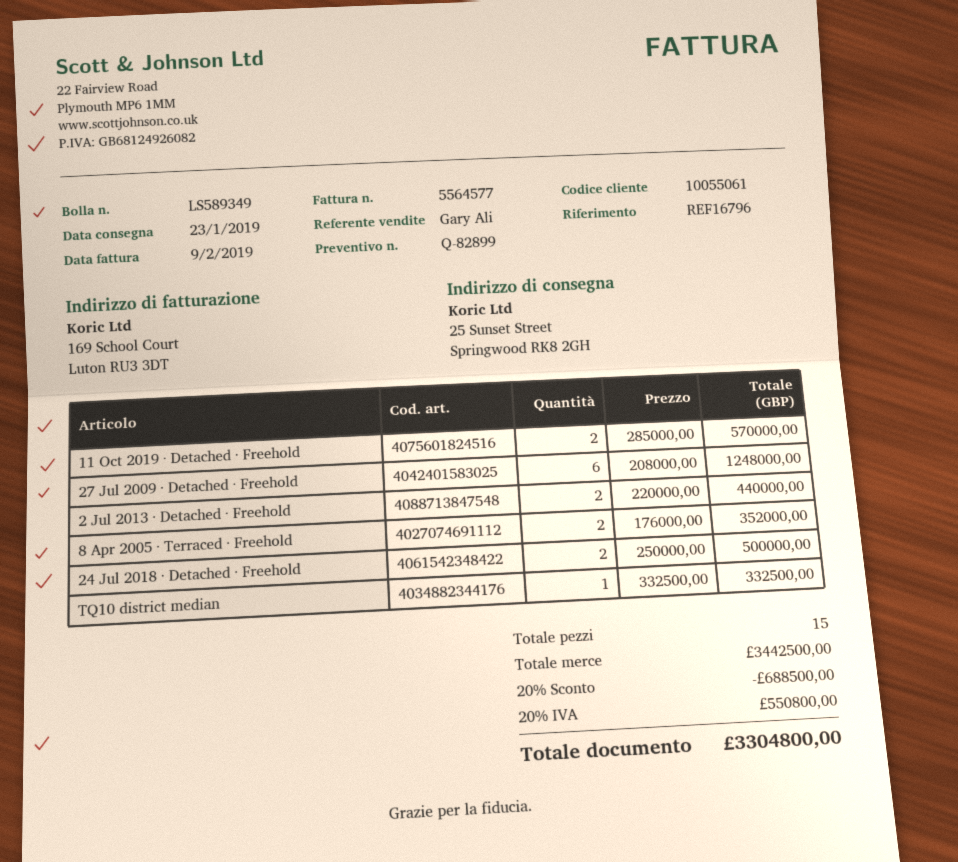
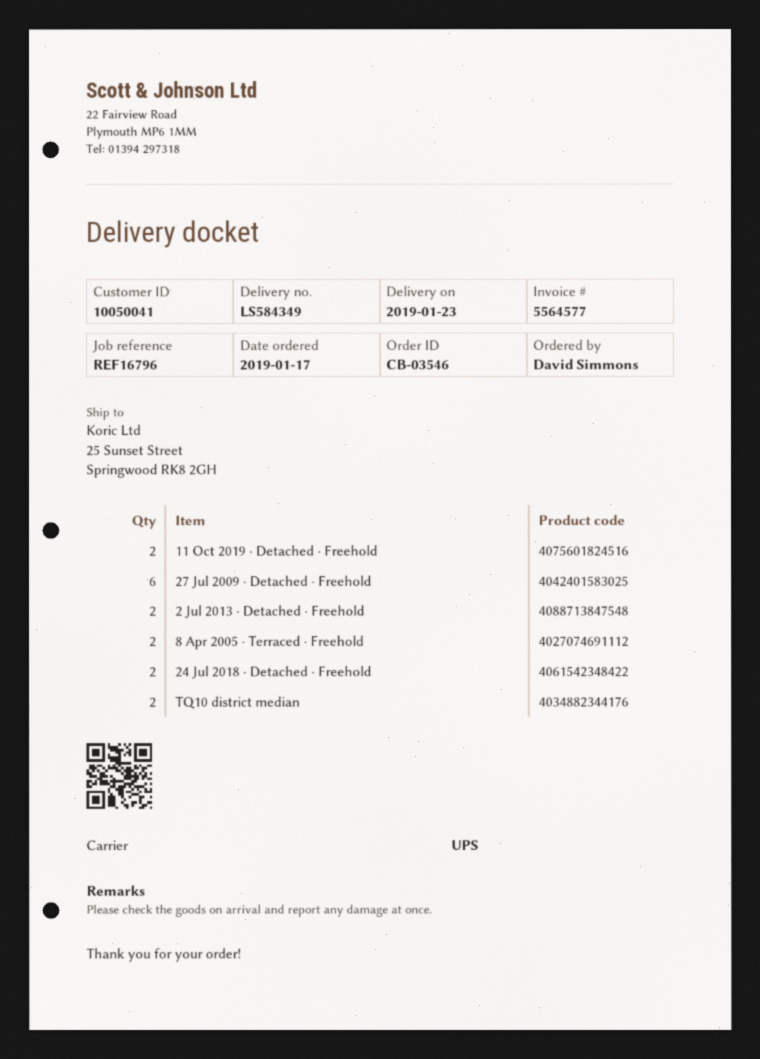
delivery note number: LS589349 -> LS584349
customer number: 10055061 -> 10050041
TQ10 district median: 1 -> 2

